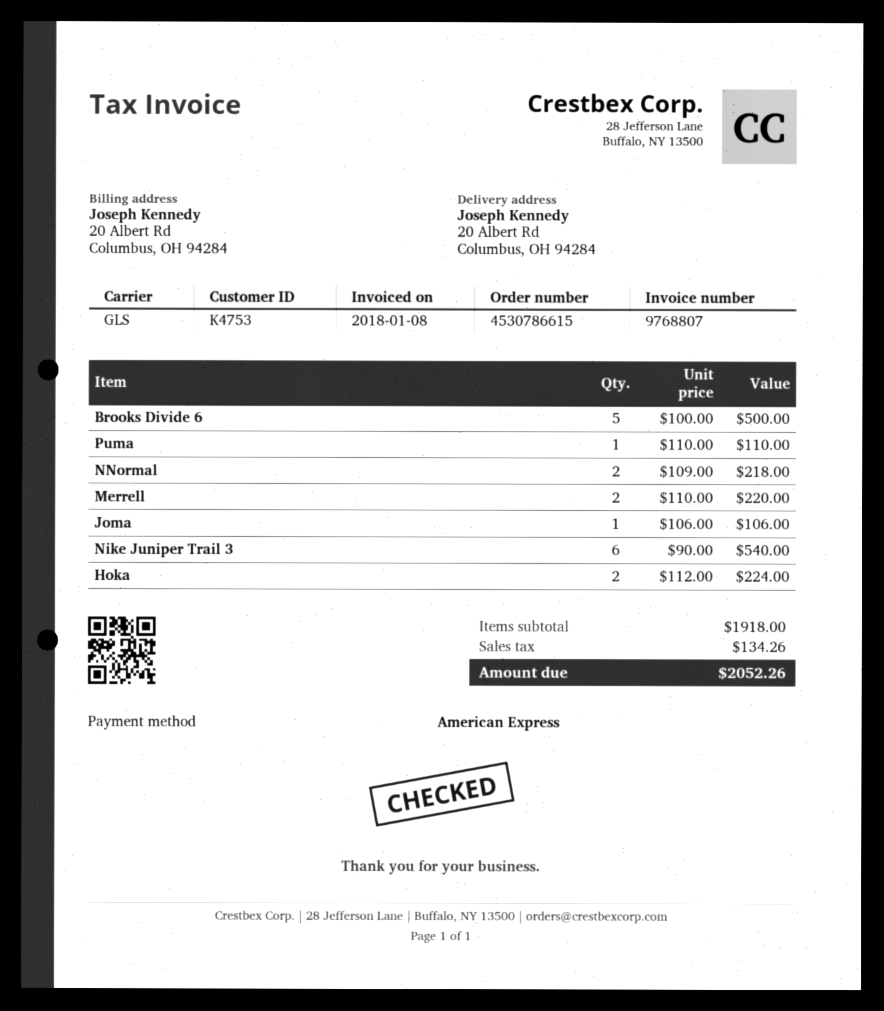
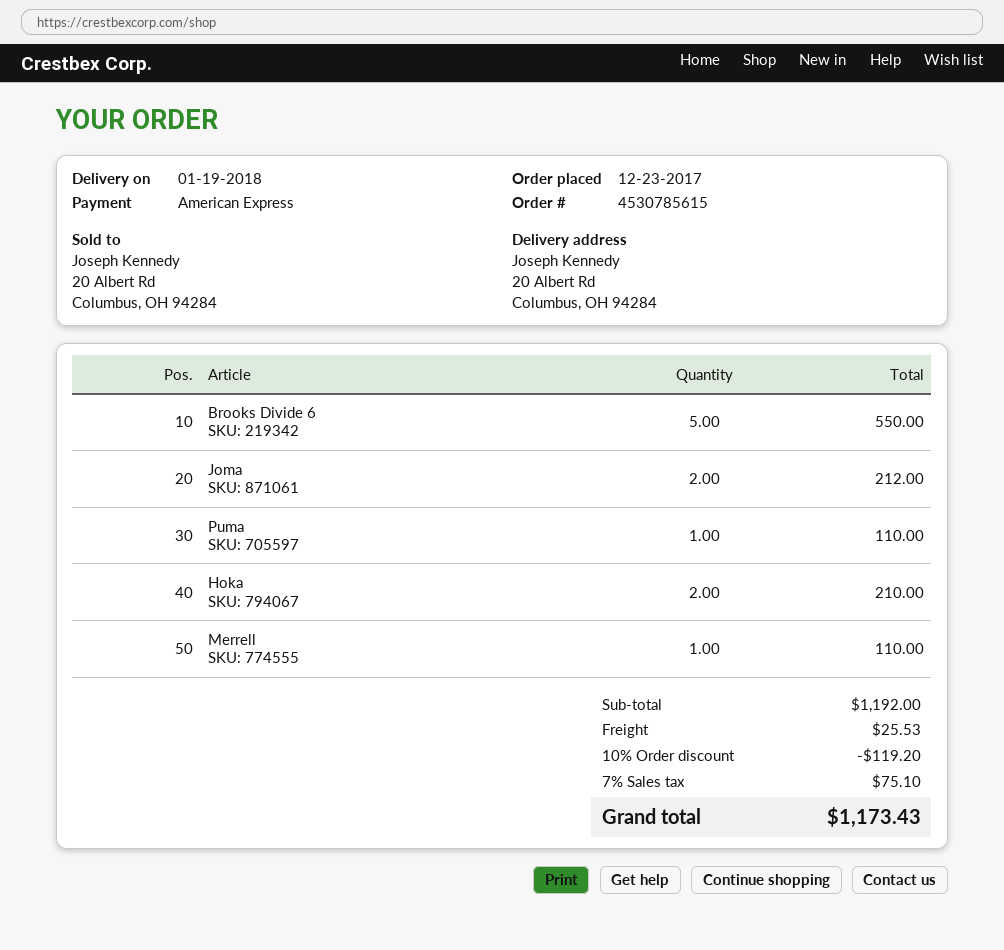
order number: 4530786615 -> 4530785615
Brooks Divide 6: 5 for 500.00 -> 5 for 550.00
NNormal: 2 for 218.00 -> none
Merrell: 2 for 220.00 -> 1 for 110.00
Joma: 1 for 106.00 -> 2 for 212.00
Nike Juniper Trail 3: 6 for 540.00 -> none
Hoka: 2 for 224.00 -> 2 for 210.00
subtotal: 1918.00 -> 1192.00
discount: none -> 10% = 119.20
shipping: none -> 25.53
tax: 134.26 -> 75.10
total: 2052.26 -> 1173.43

